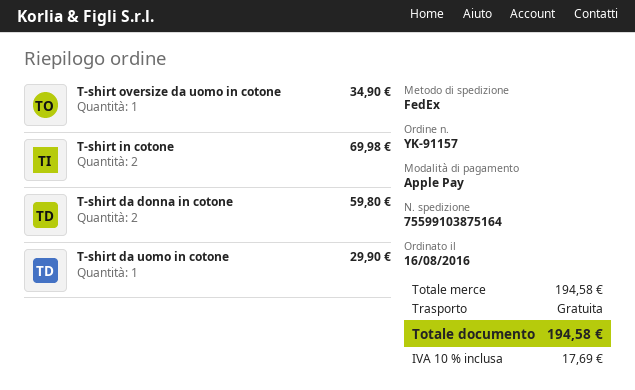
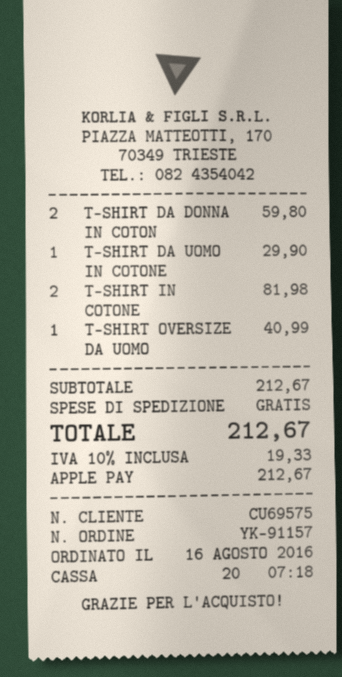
T-shirt oversize da uomo in cotone: 1 for 34.90 -> 1 for 40.99
T-shirt in cotone: 2 for 69.98 -> 2 for 81.98
subtotal: 194.58 -> 212.67
tax: 10% = 17.69 -> 10% = 19.33
total: 194.58 -> 212.67

